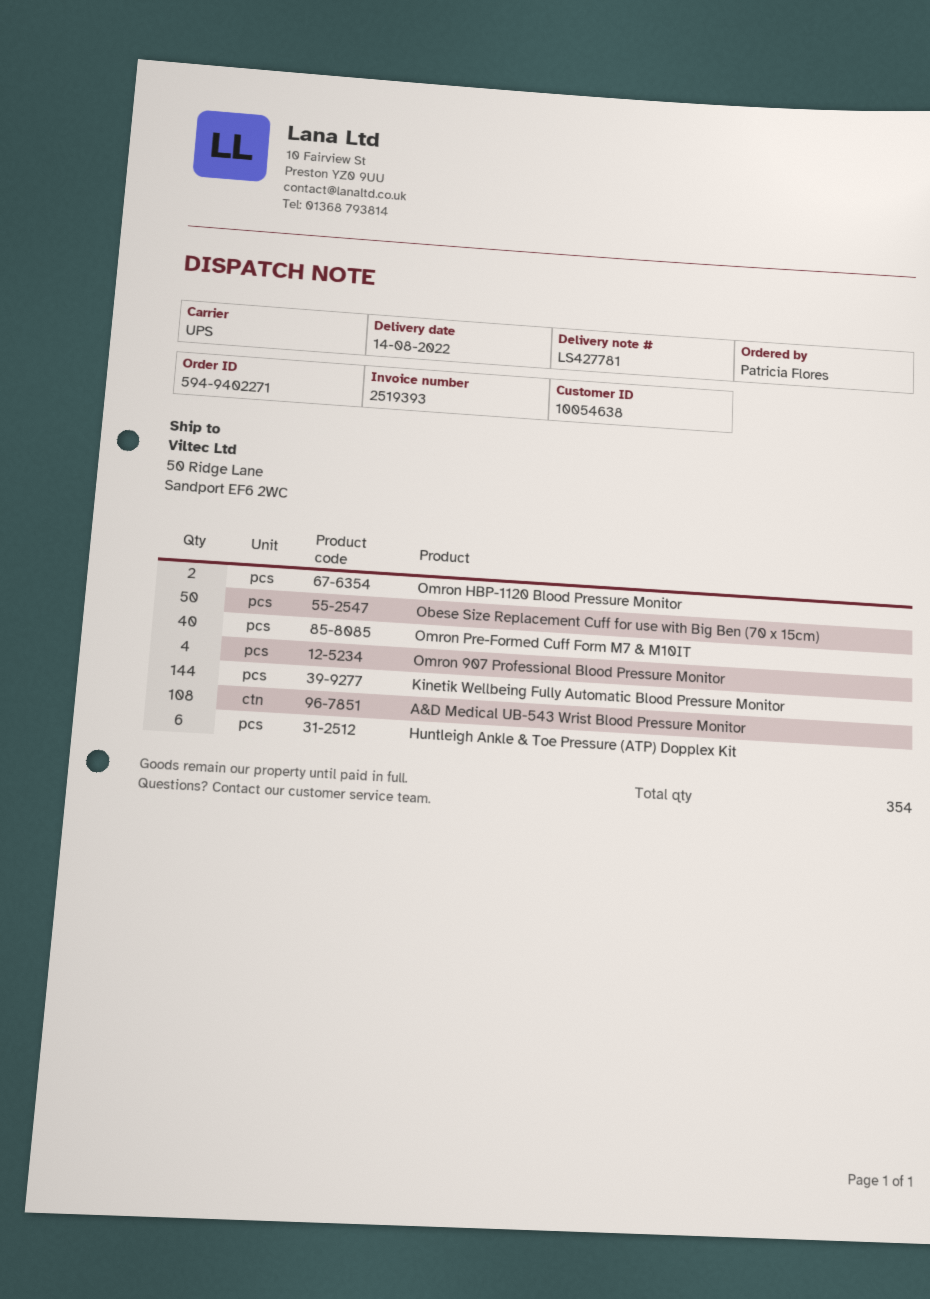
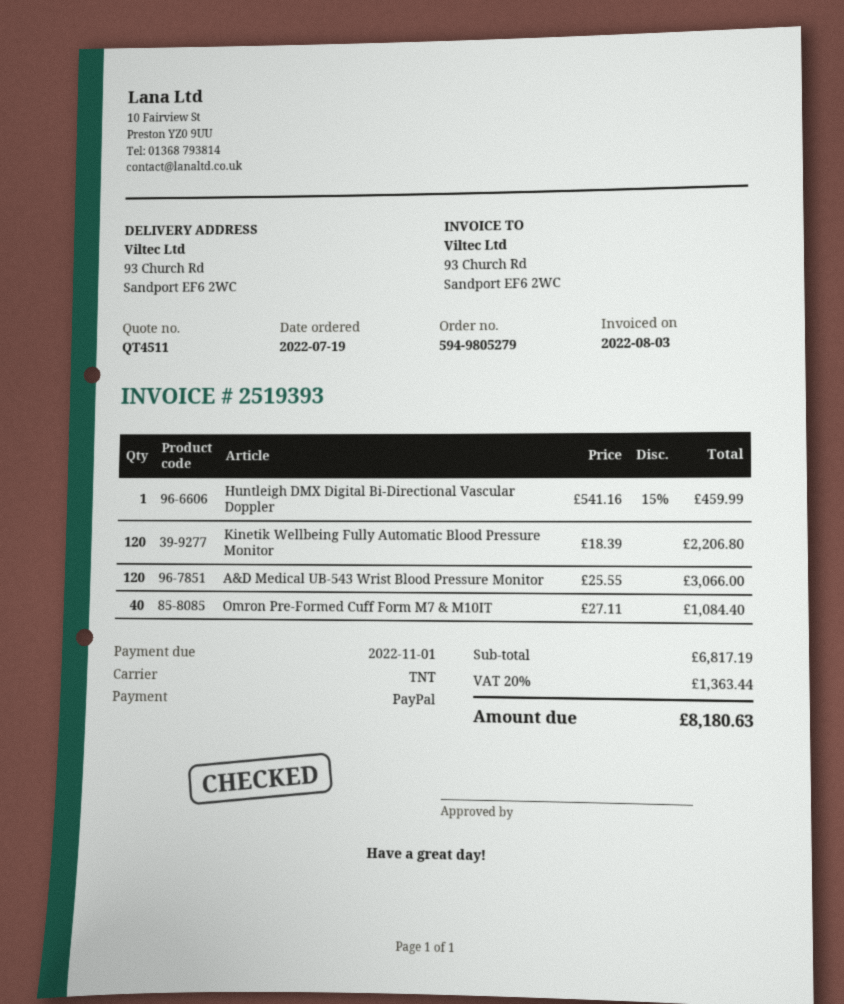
order number: 594-9402271 -> 594-9805279
shipping method: UPS -> TNT
ship to: 50 Ridge Lane, Sandport EF6 2WC -> 93 Church Rd, Sandport EF6 2WC
Omron HBP-1120 Blood Pressure Monitor: 2 -> none
Obese Size Replacement Cuff for use with Big Ben (70 x 15cm): 50 -> none
Omron 907 Professional Blood Pressure Monitor: 4 -> none
Kinetik Wellbeing Fully Automatic Blood Pressure Monitor: 144 -> 120
A&D Medical UB-543 Wrist Blood Pressure Monitor: 108 -> 120
Huntleigh Ankle & Toe Pressure (ATP) Dopplex Kit: 6 -> none
Huntleigh DMX Digital Bi-Directional Vascular Doppler: none -> 1

